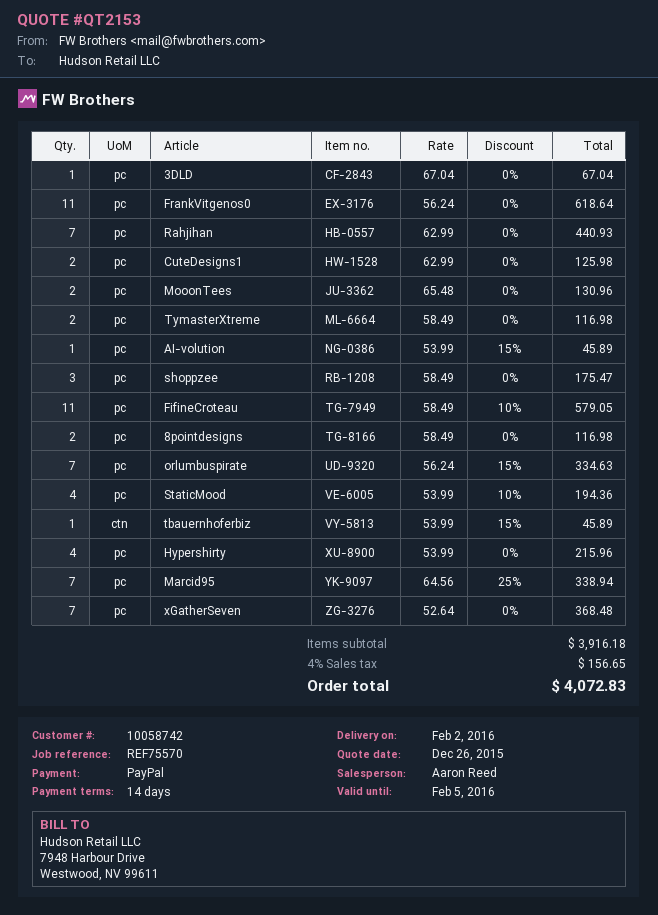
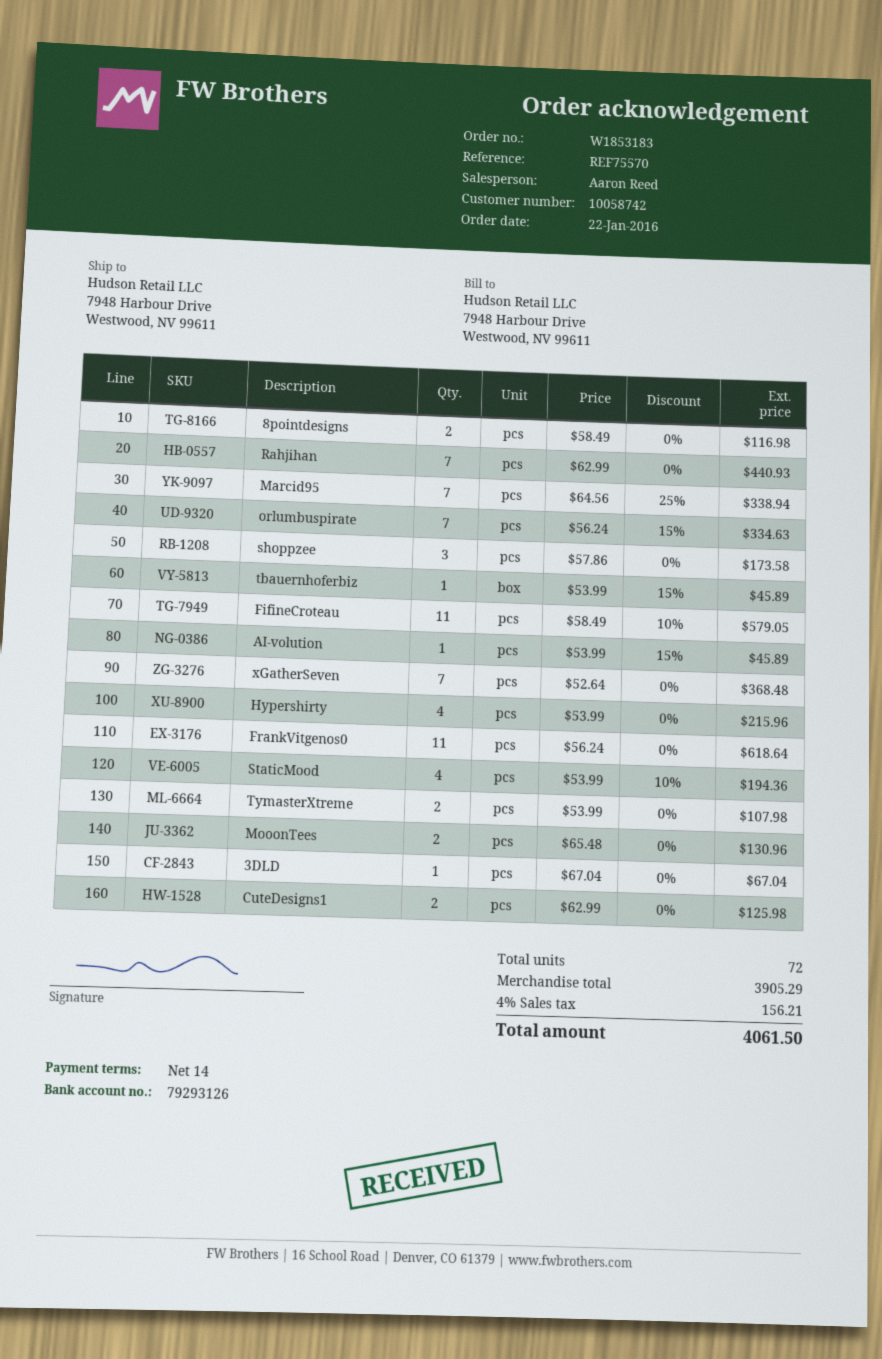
TymasterXtreme: 2 x 58.49 = 116.98 -> 2 x 53.99 = 107.98
shoppzee: 3 x 58.49 = 175.47 -> 3 x 57.86 = 173.58
subtotal: 3916.18 -> 3905.29
tax: 4% = 156.65 -> 4% = 156.21
total: 4072.83 -> 4061.50

